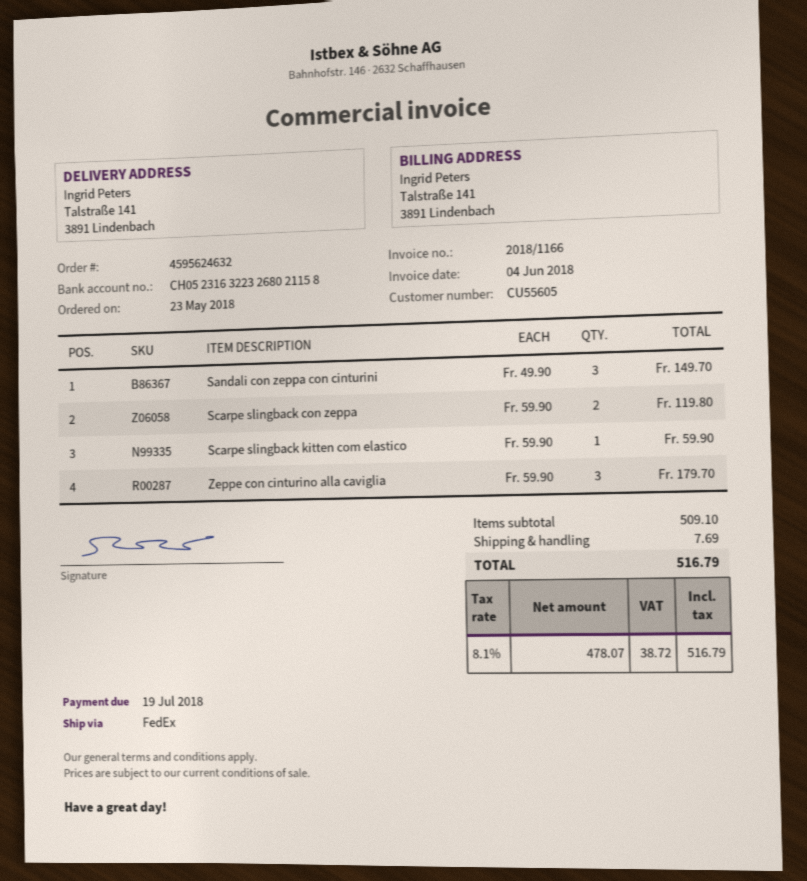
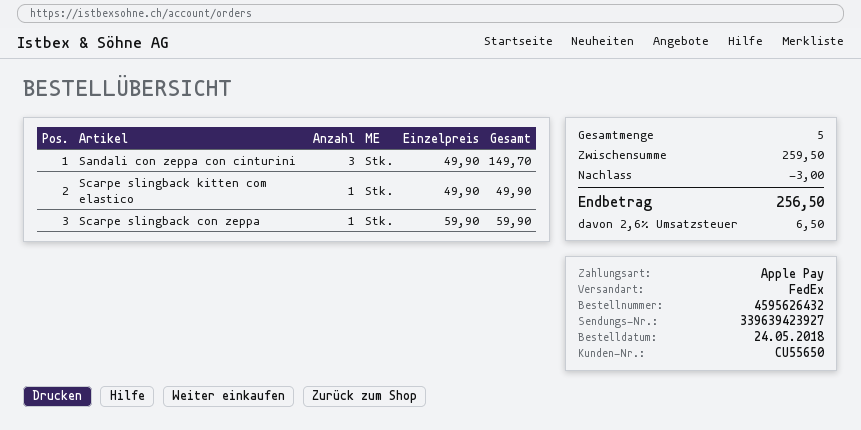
order number: 4595624632 -> 4595626432
order date: 2018-05-23 -> 2018-05-24
customer number: CU55605 -> CU55650
Scarpe slingback con zeppa: 2 x 59.90 = 119.80 -> 1 x 59.90 = 59.90
Scarpe slingback kitten com elastico: 1 x 59.90 = 59.90 -> 1 x 49.90 = 49.90
Zeppe con cinturino alla caviglia: 3 x 59.90 = 179.70 -> none
subtotal: 509.10 -> 259.50
discount: none -> 3.00
shipping: 7.69 -> none
tax: 8.1% = 38.72 -> 2.6% = 6.50
total: 516.79 -> 256.50

